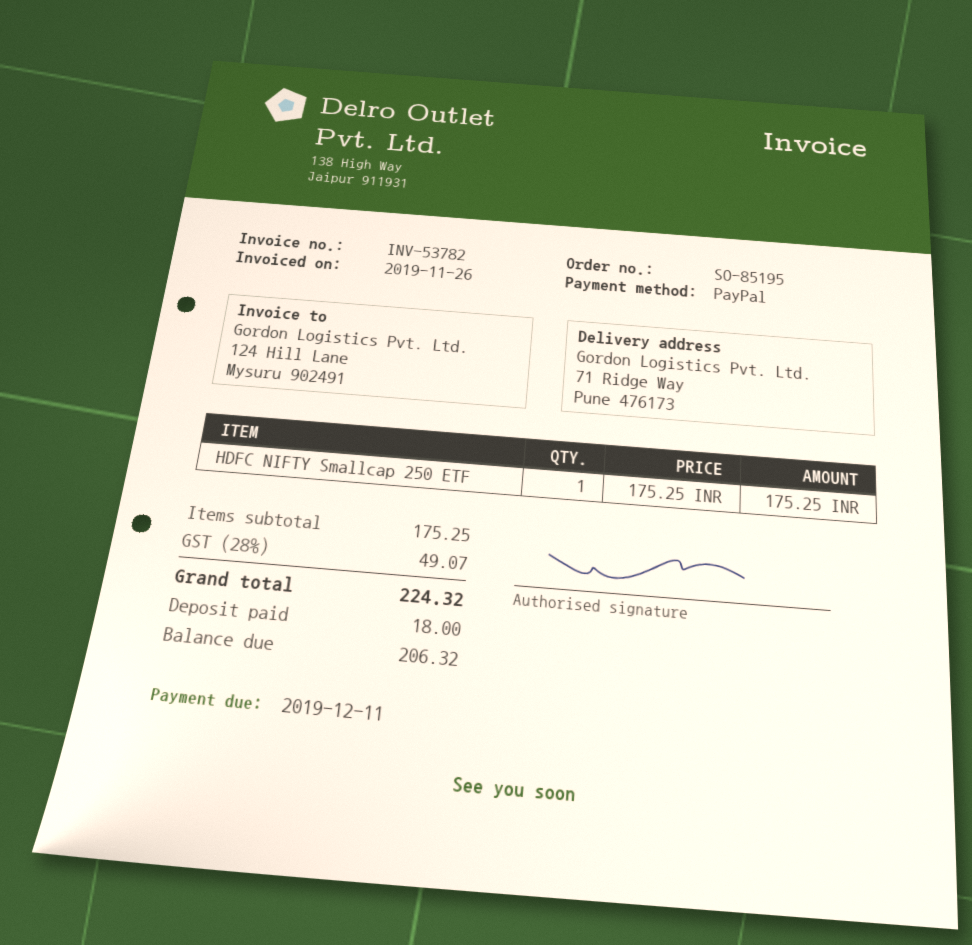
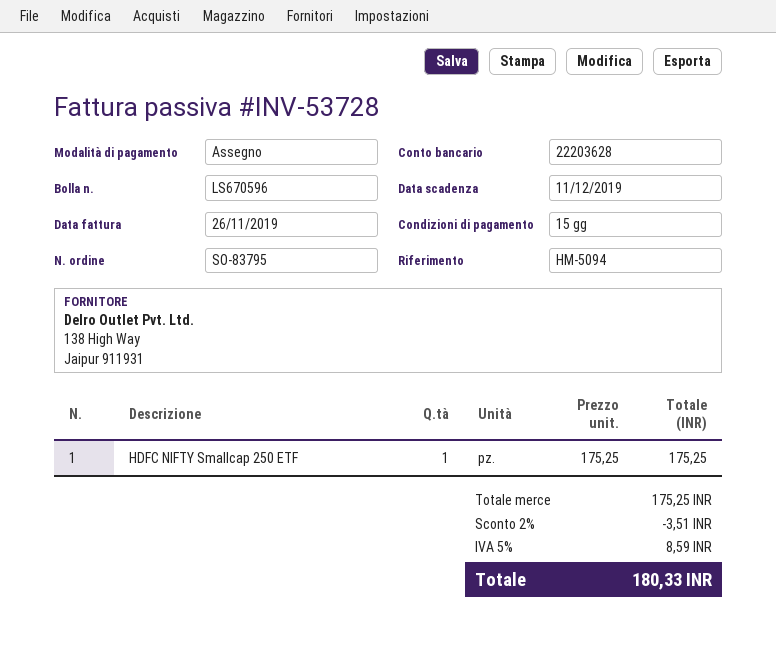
order number: SO-85195 -> SO-83795
invoice number: INV-53782 -> INV-53728
payment method: PayPal -> cheque
discount: none -> 2% = 3.51
tax: 28% = 49.07 -> 5% = 8.59
total: 224.32 -> 180.33

